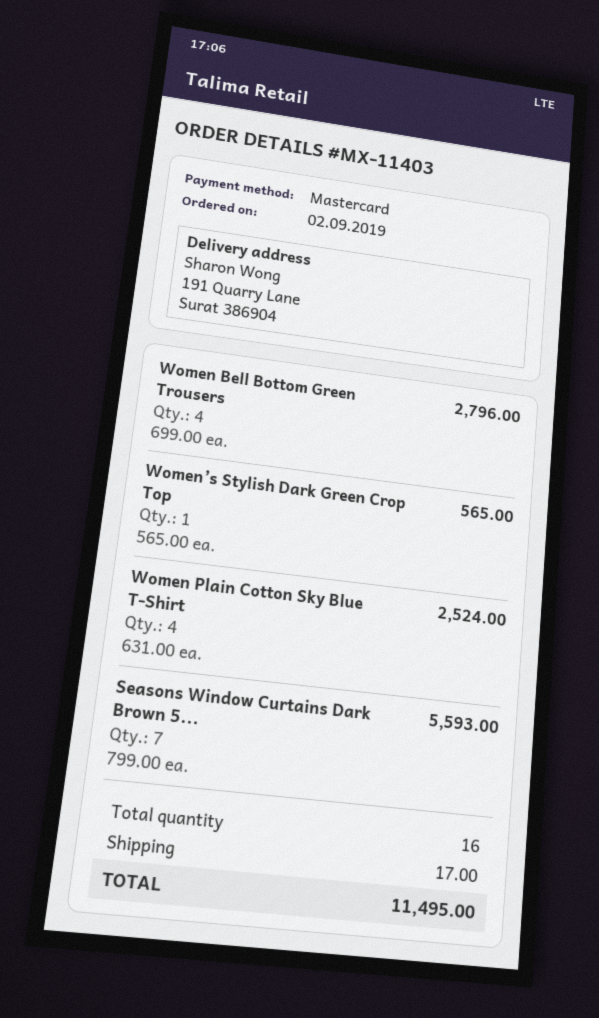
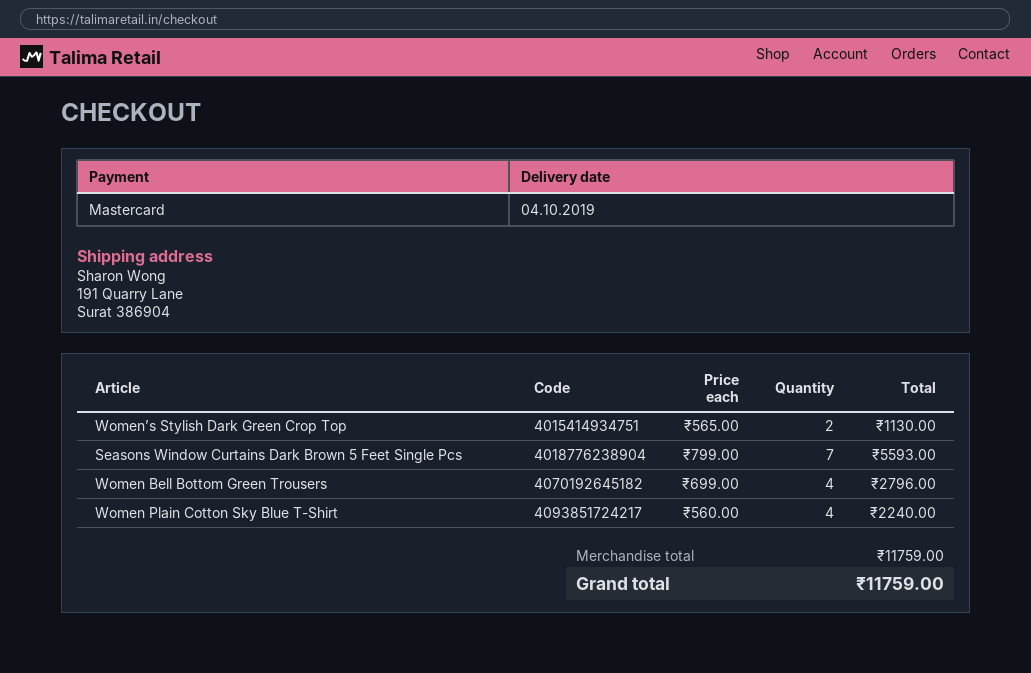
Women’s Stylish Dark Green Crop Top: 1 x 565.00 = 565.00 -> 2 x 565.00 = 1130.00
Women Plain Cotton Sky Blue T-Shirt: 4 x 631.00 = 2524.00 -> 4 x 560.00 = 2240.00
shipping: 17.00 -> none
total: 11495.00 -> 11759.00

